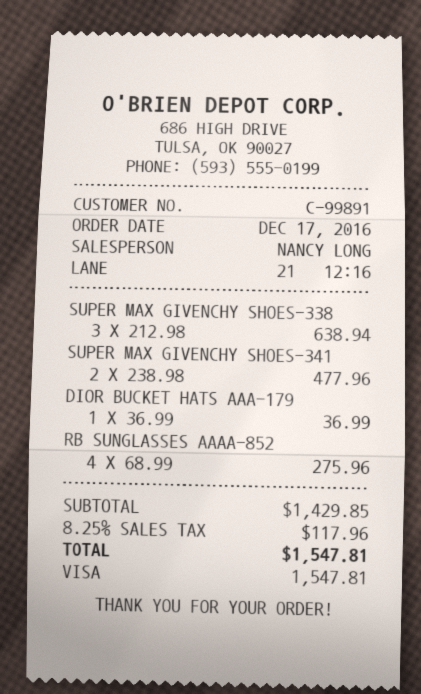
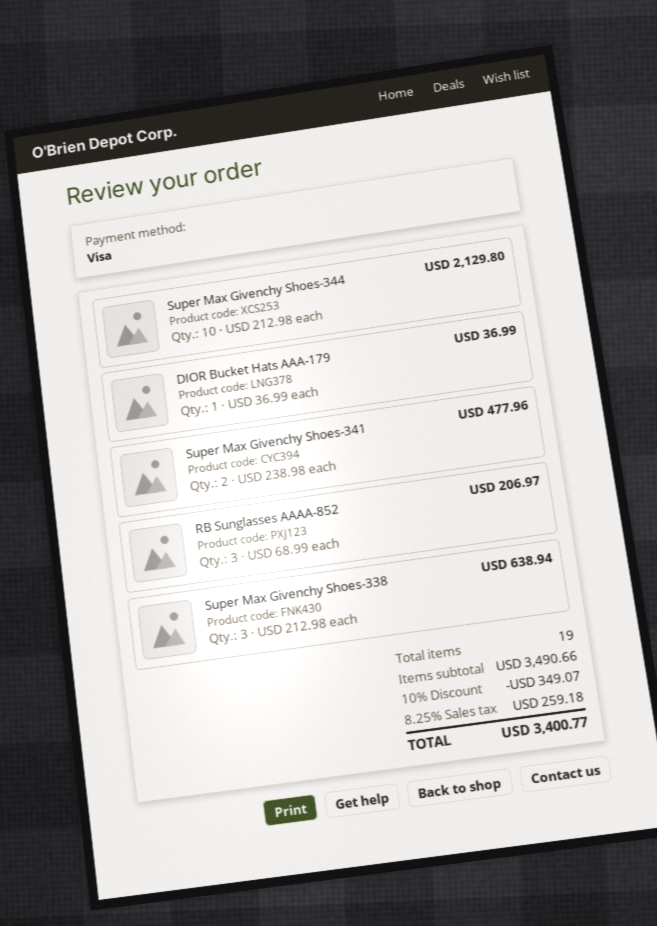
RB SUNGLASSES AAAA-852: 4 x 68.99 = 275.96 -> 3 x 68.99 = 206.97
Super Max Givenchy Shoes-344: none -> 10 x 212.98 = 2129.80
subtotal: 1429.85 -> 3490.66
discount: none -> 10% = 349.07
tax: 8.25% = 117.96 -> 8.25% = 259.18
total: 1547.81 -> 3400.77

